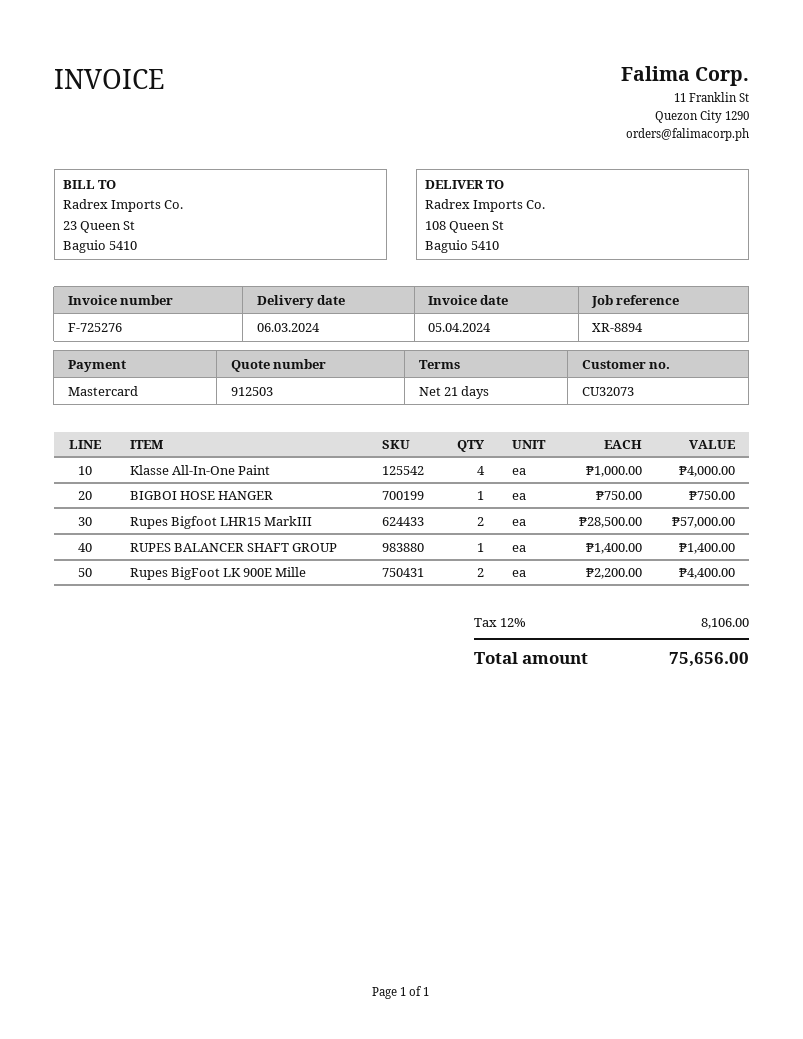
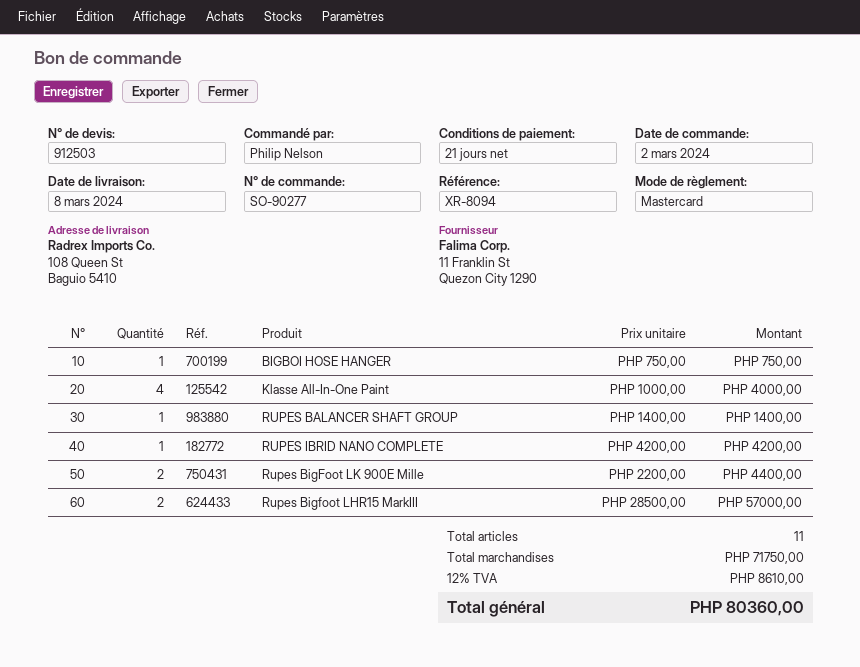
delivery date: 2024-03-06 -> 2024-03-08
reference: XR-8894 -> XR-8094
RUPES IBRID NANO COMPLETE: none -> 1 x 4200.00 = 4200.00
tax: 12% = 8106.00 -> 12% = 8610.00
total: 75656.00 -> 80360.00

